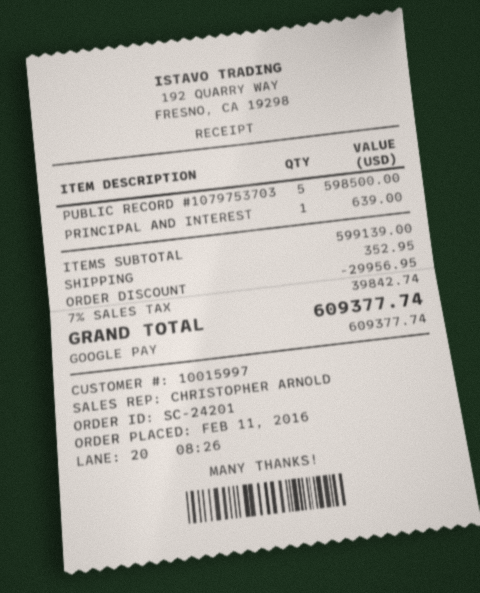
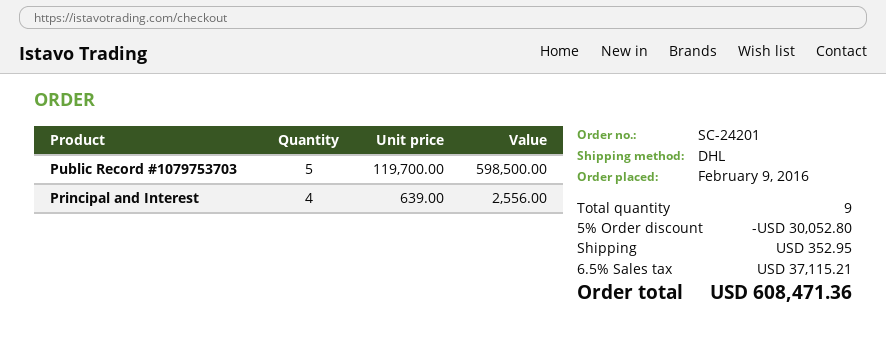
order date: 2016-02-11 -> 2016-02-09
PRINCIPAL AND INTEREST: 1 for 639.00 -> 4 for 2556.00
discount: 29956.95 -> 30052.80
tax: 7% = 39842.74 -> 6.5% = 37115.21
total: 609377.74 -> 608471.36

